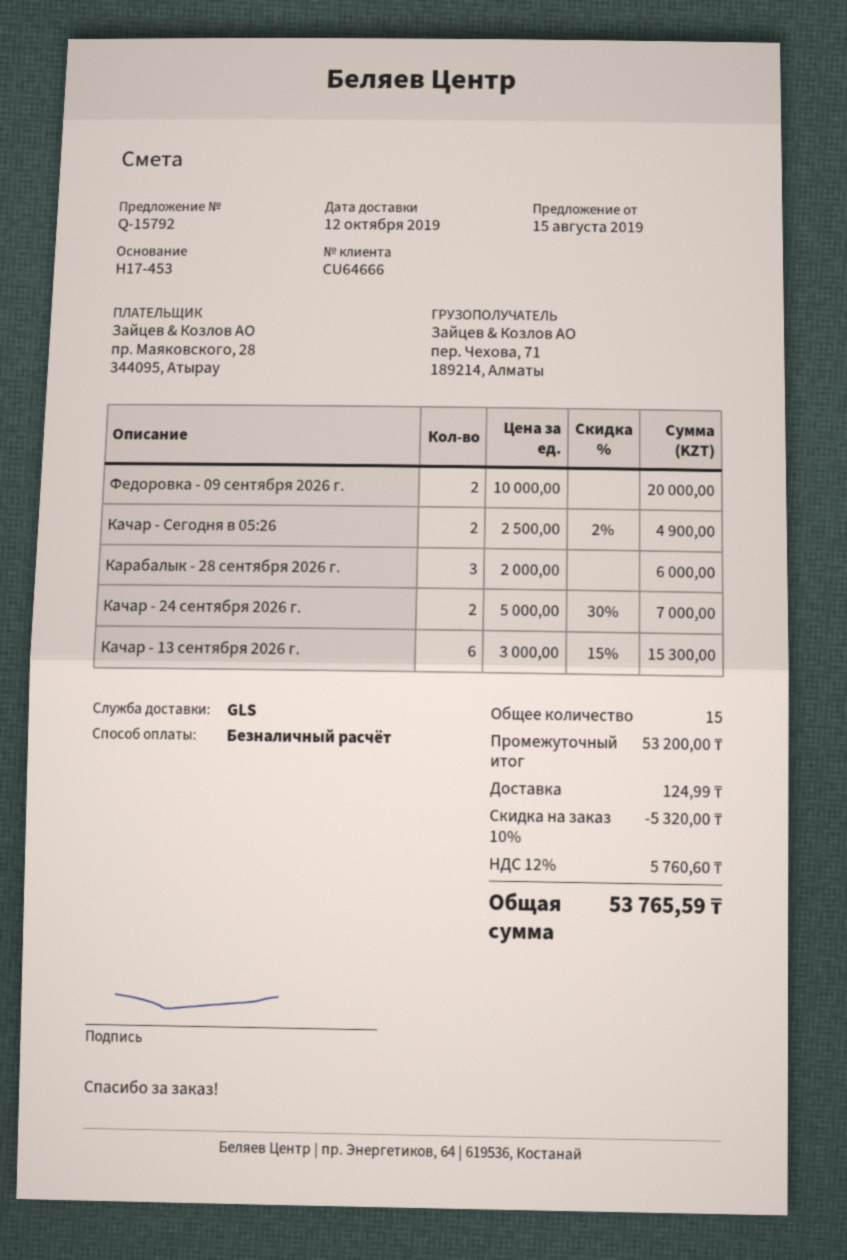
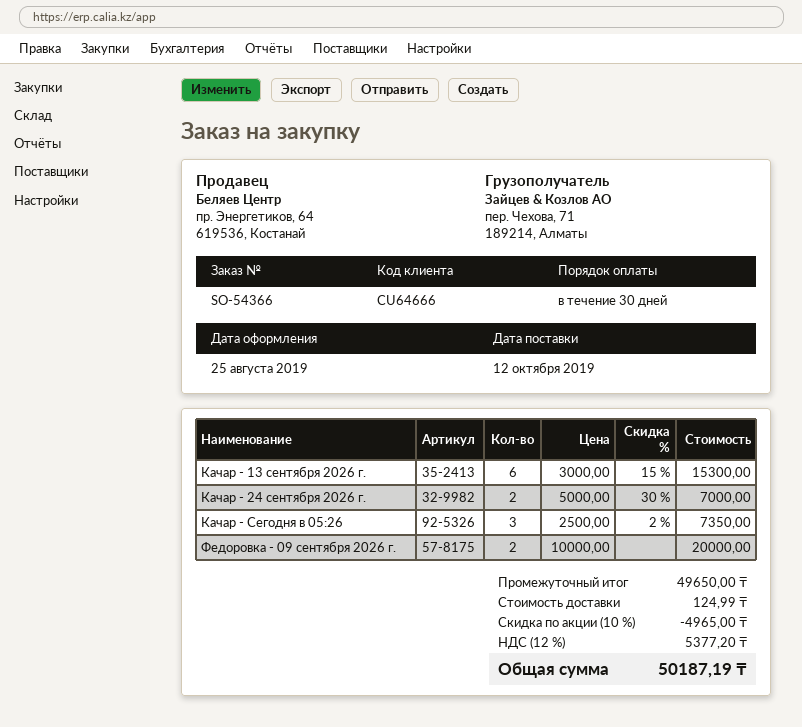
Качар - Сегодня в 05:26: 2 x 2500.00 - 2% = 4900.00 -> 3 x 2500.00 - 2% = 7350.00
Карабалык - 28 сентября 2026 г.: 3 x 2000.00 = 6000.00 -> none
subtotal: 53200.00 -> 49650.00
discount: 10% = 5320.00 -> 10% = 4965.00
tax: 12% = 5760.60 -> 12% = 5377.20
total: 53765.59 -> 50187.19

